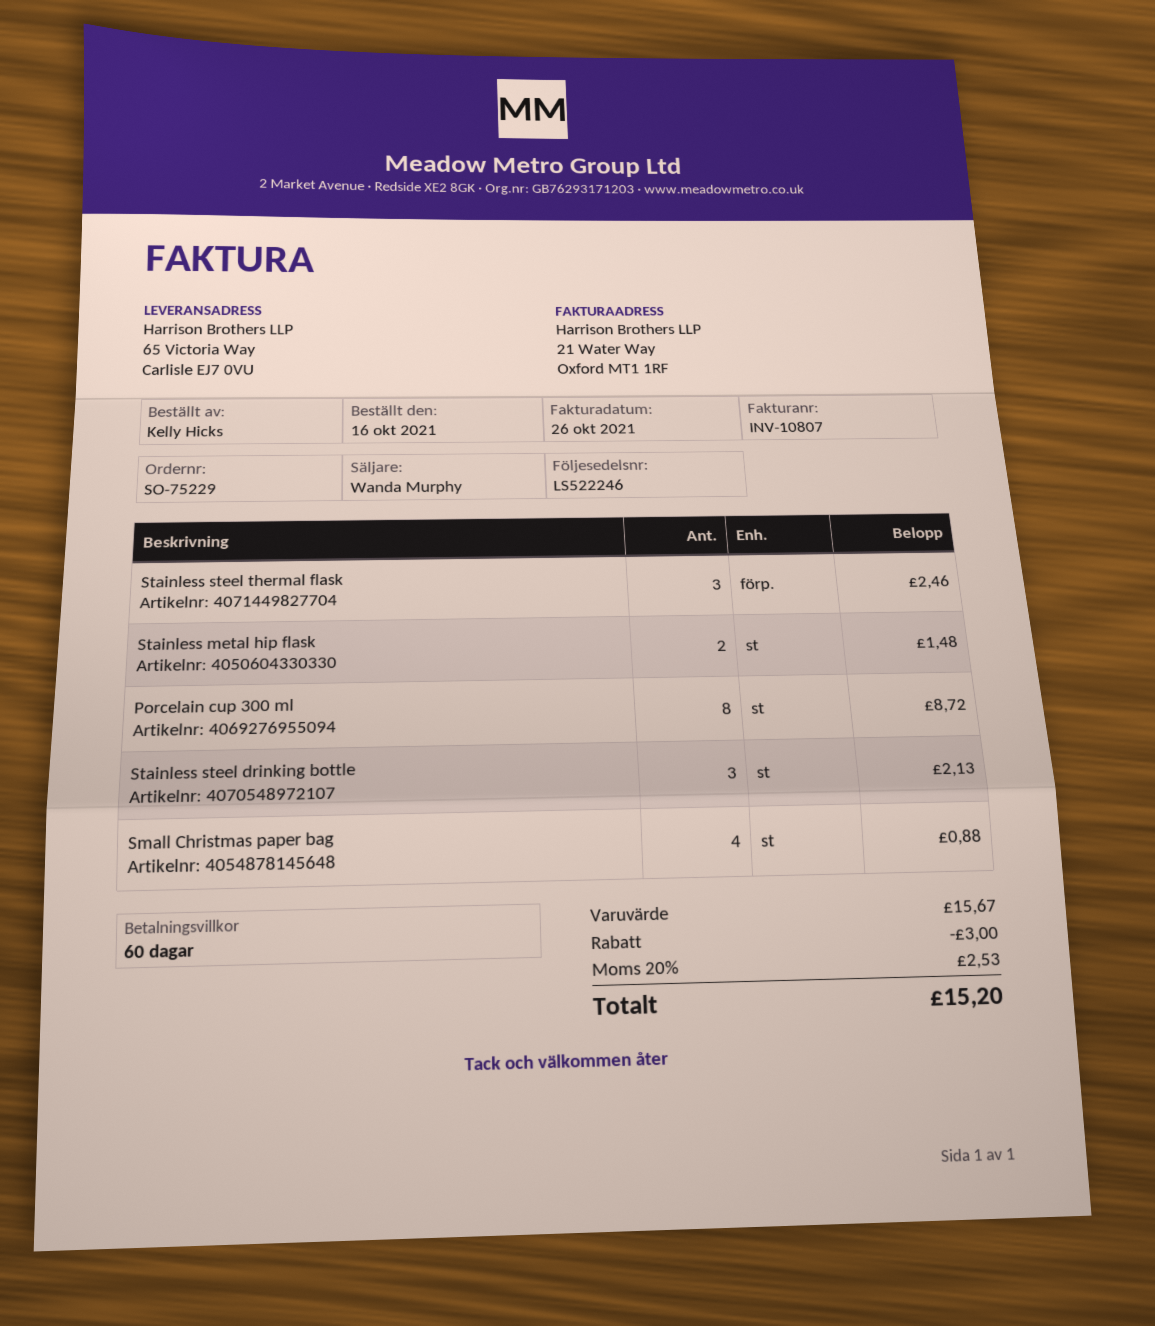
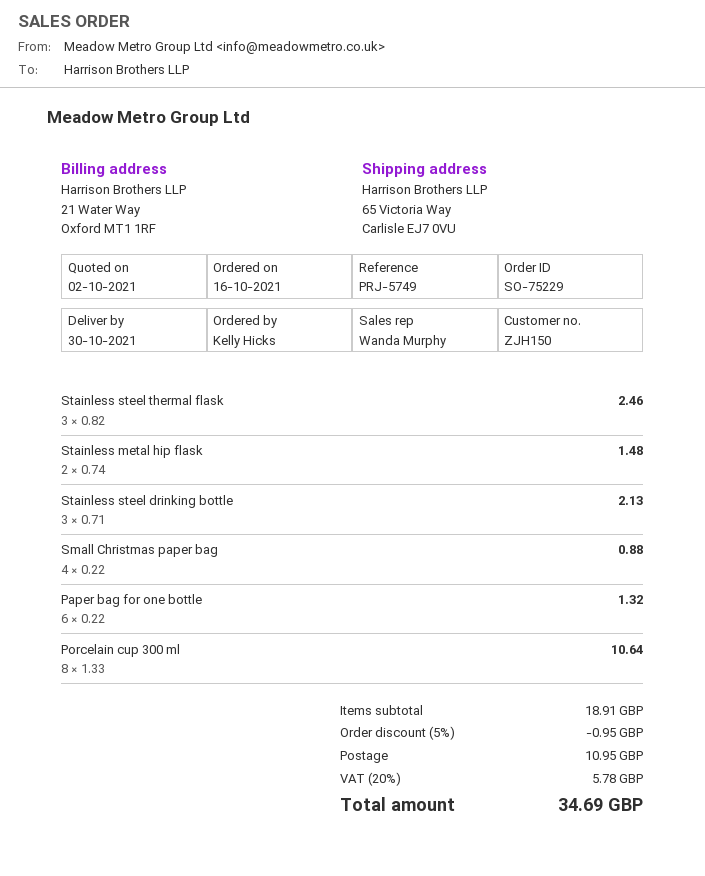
Porcelain cup 300 ml: 8 for 8.72 -> 8 for 10.64
Paper bag for one bottle: none -> 6 for 1.32
subtotal: 15.67 -> 18.91
discount: 3.00 -> 0.95
shipping: none -> 10.95
tax: 20% = 2.53 -> 20% = 5.78
total: 15.20 -> 34.69

